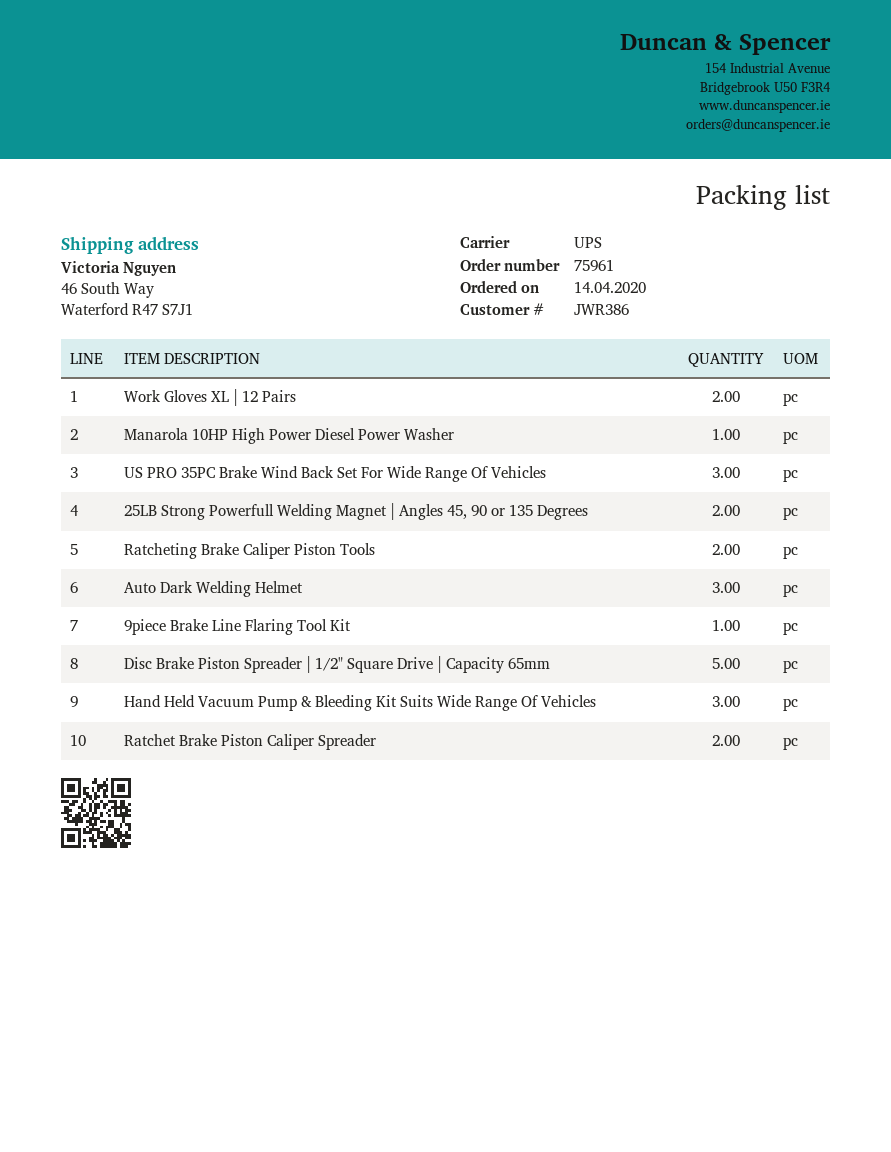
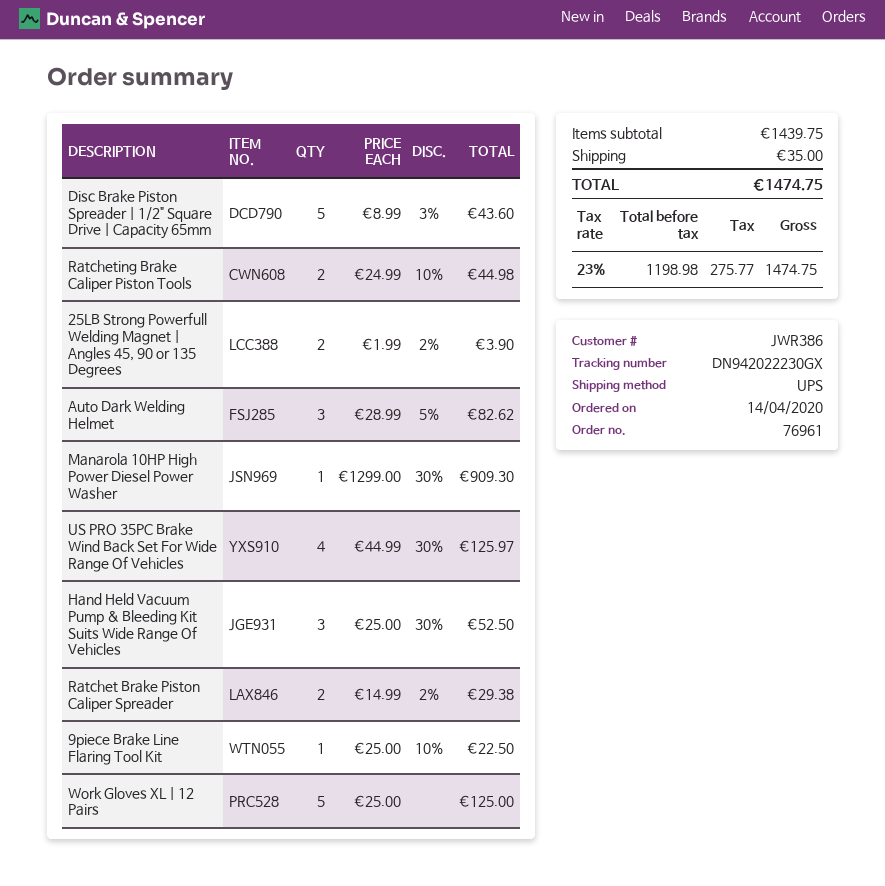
order number: 75961 -> 76961
Work Gloves XL | 12 Pairs: 2 -> 5
US PRO 35PC Brake Wind Back Set For Wide Range Of Vehicles: 3 -> 4

